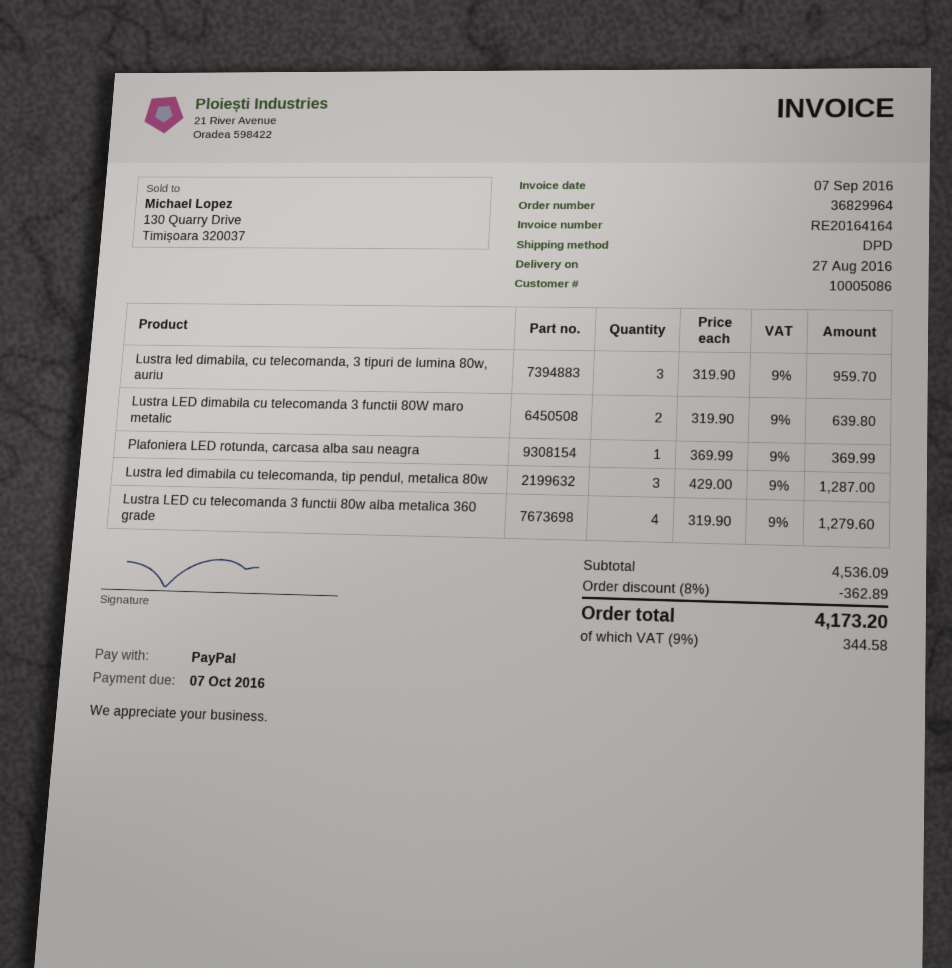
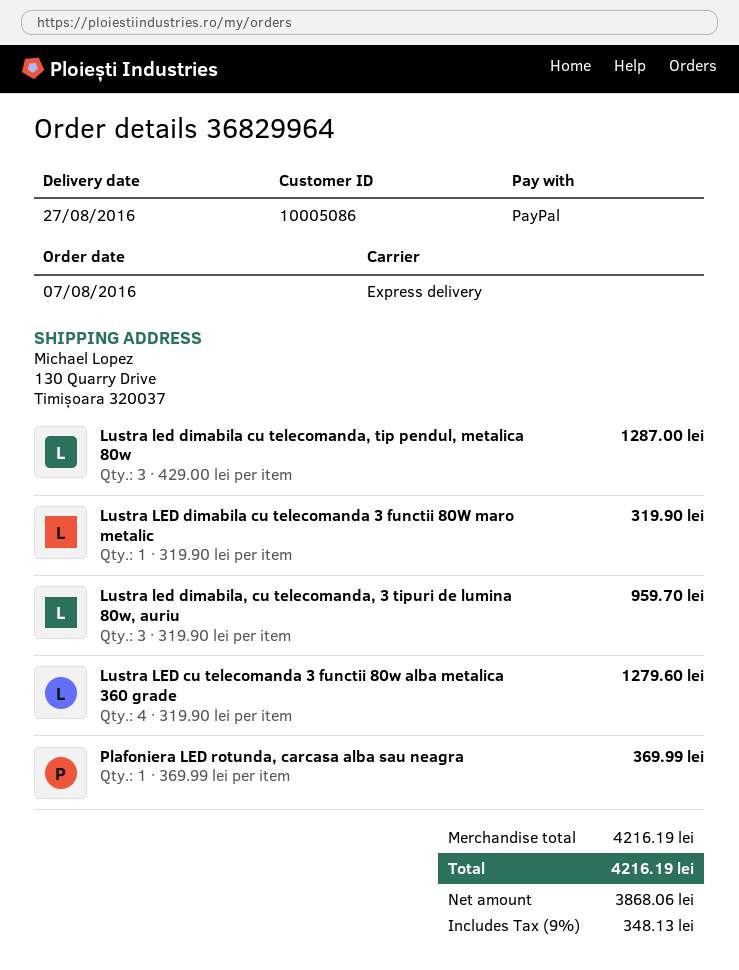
shipping method: DPD -> express
Lustra LED dimabila cu telecomanda 3 functii 80W maro metalic: 2 x 319.90 = 639.80 -> 1 x 319.90 = 319.90
subtotal: 4536.09 -> 4216.19
discount: 8% = 362.89 -> none
tax: 9% = 344.58 -> 9% = 348.13
total: 4173.20 -> 4216.19

